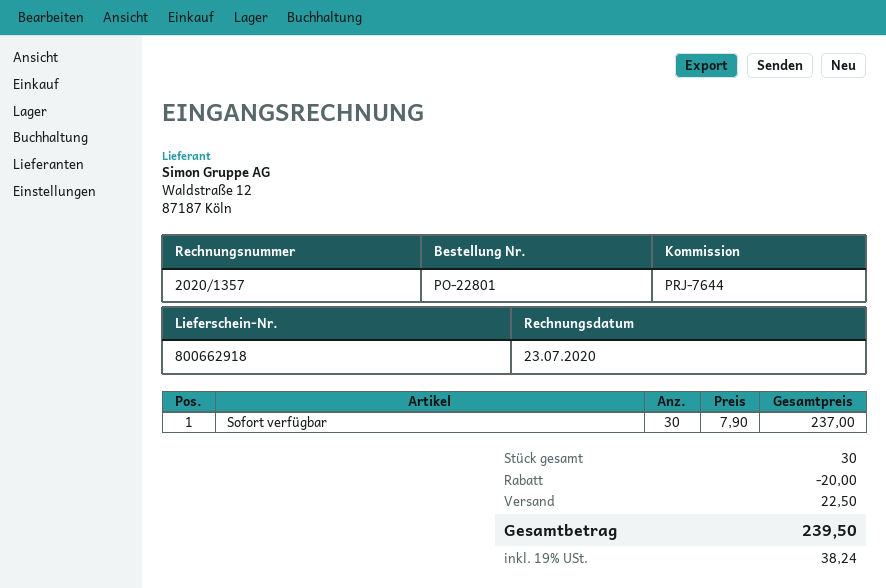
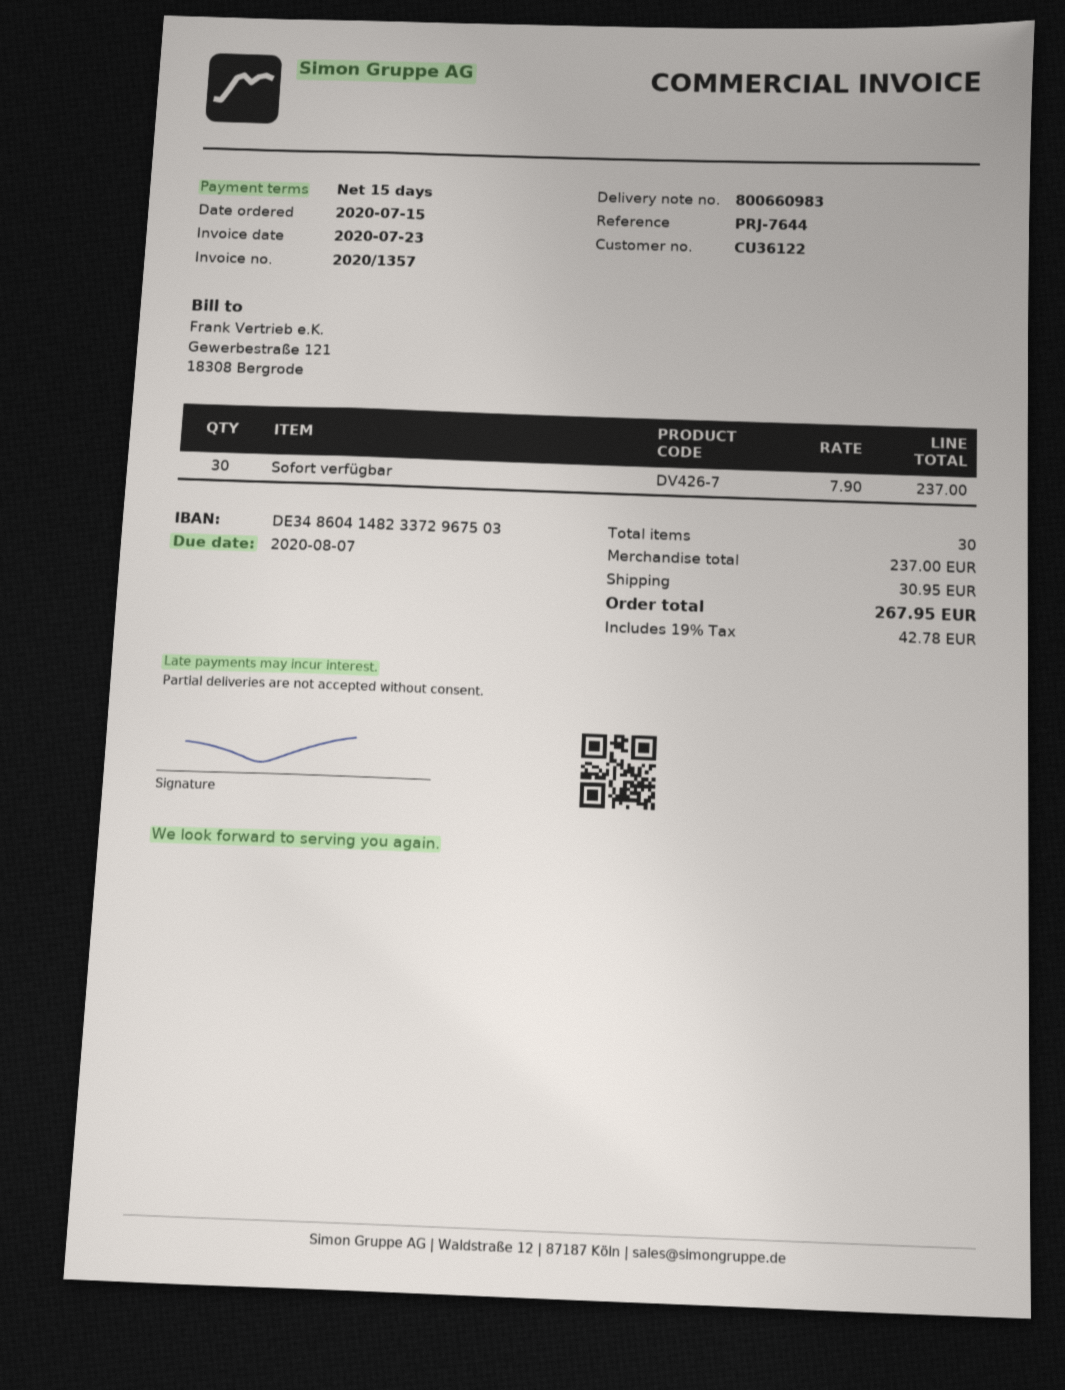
delivery note number: 800662918 -> 800660983
discount: 20.00 -> none
shipping: 22.50 -> 30.95
tax: 19% = 38.24 -> 19% = 42.78
total: 239.50 -> 267.95

